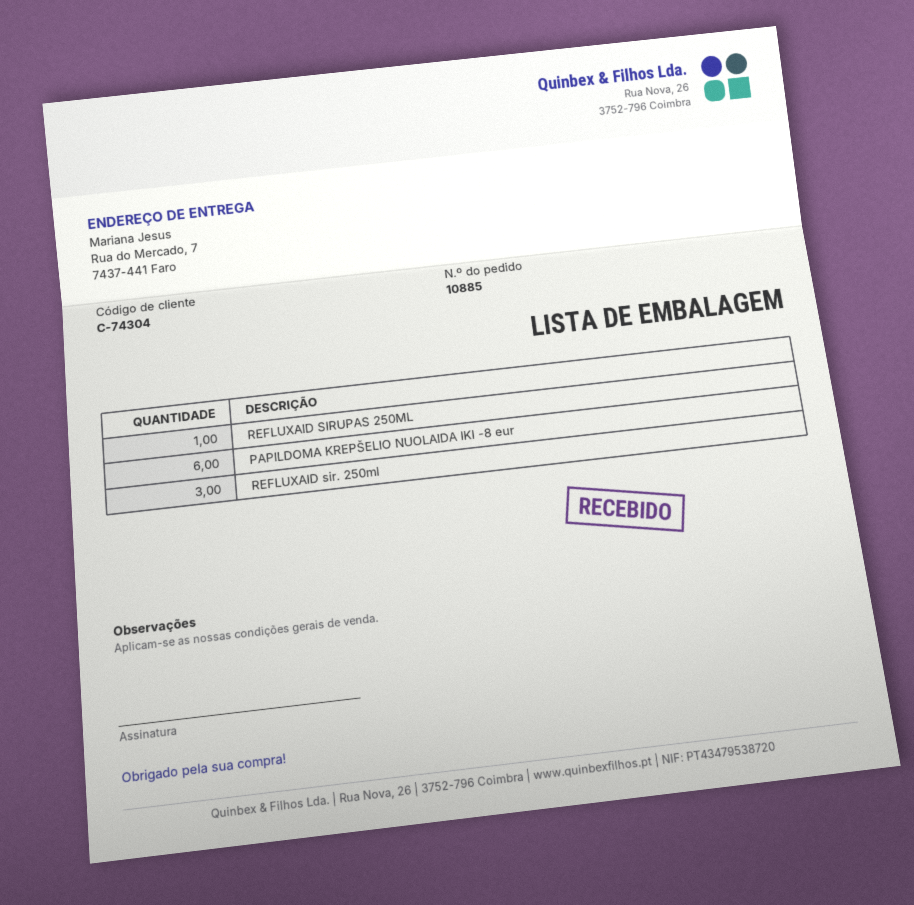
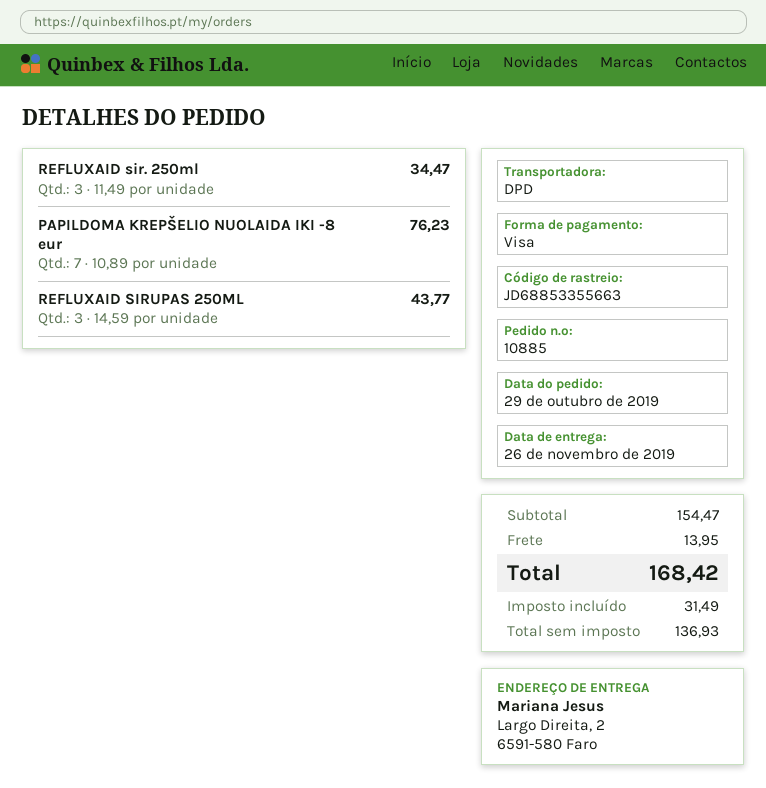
ship to: Rua do Mercado, 7, 7437-441 Faro -> Largo Direita, 2, 6591-580 Faro
REFLUXAID SIRUPAS 250ML: 1 -> 3
PAPILDOMA KREPŠELIO NUOLAIDA IKI -8 eur: 6 -> 7

